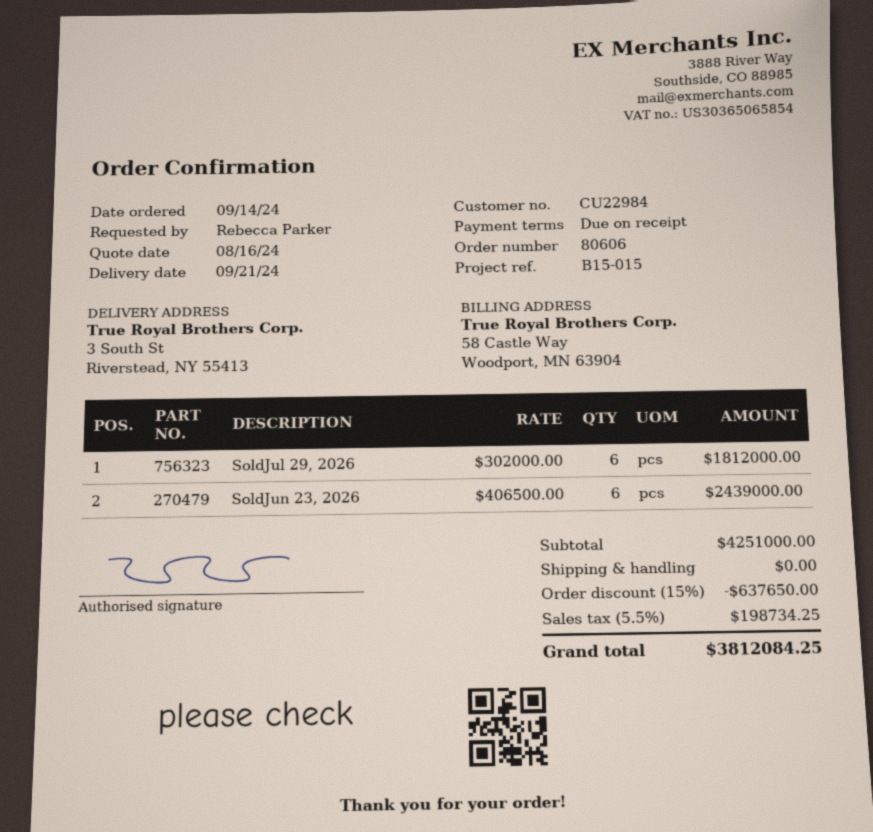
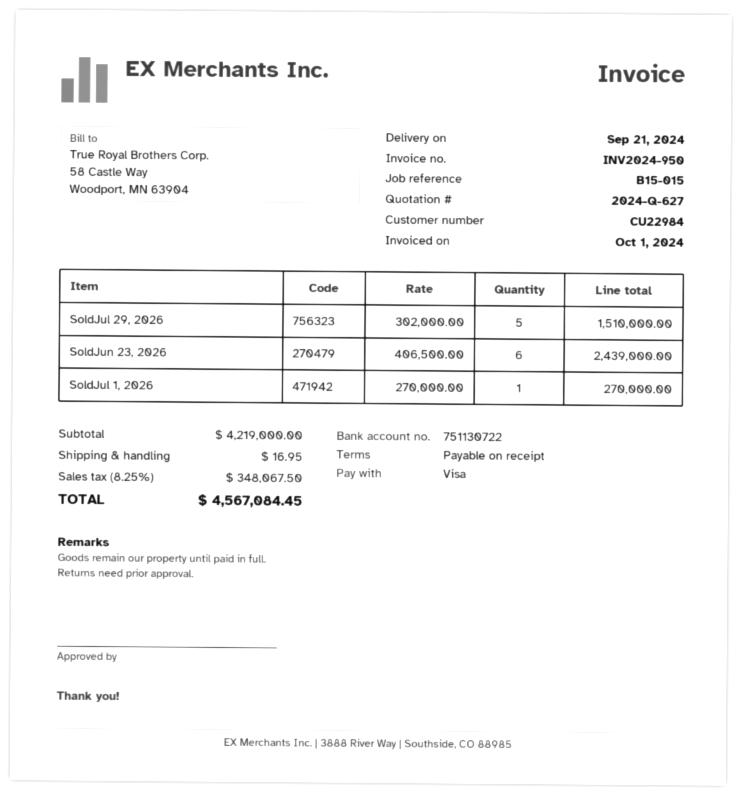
SoldJul 29, 2026: 6 x 302000.00 = 1812000.00 -> 5 x 302000.00 = 1510000.00
SoldJul 1, 2026: none -> 1 x 270000.00 = 270000.00
subtotal: 4251000.00 -> 4219000.00
discount: 15% = 637650.00 -> none
shipping: 0.00 -> 16.95
tax: 5.5% = 198734.25 -> 8.25% = 348067.50
total: 3812084.25 -> 4567084.45

